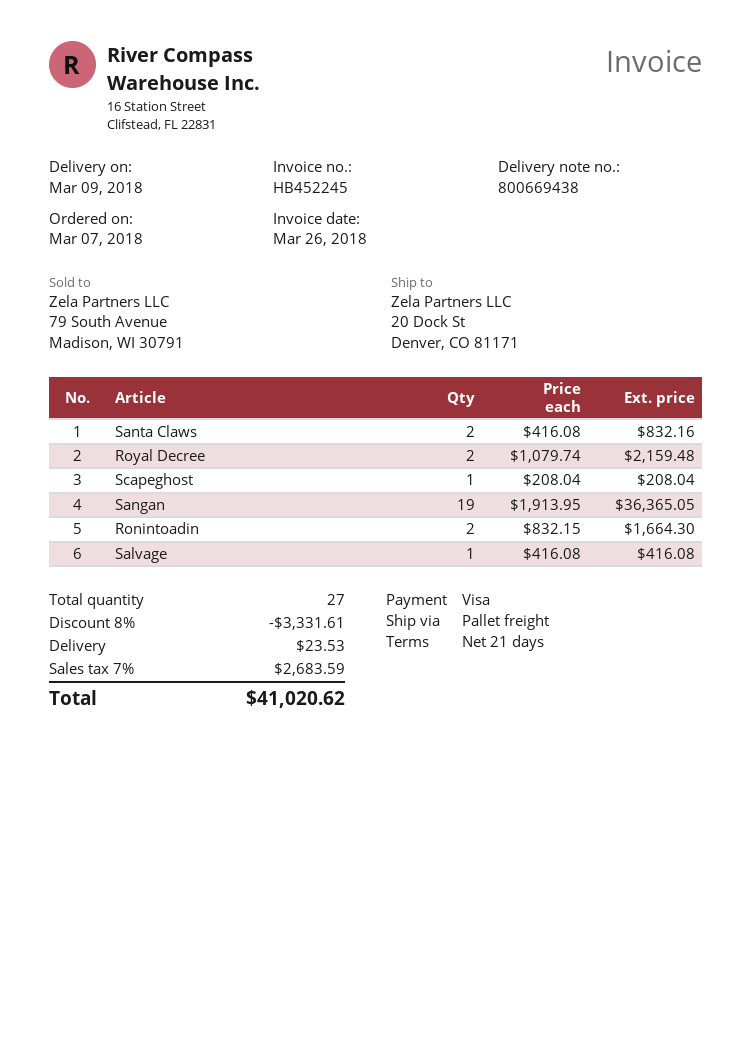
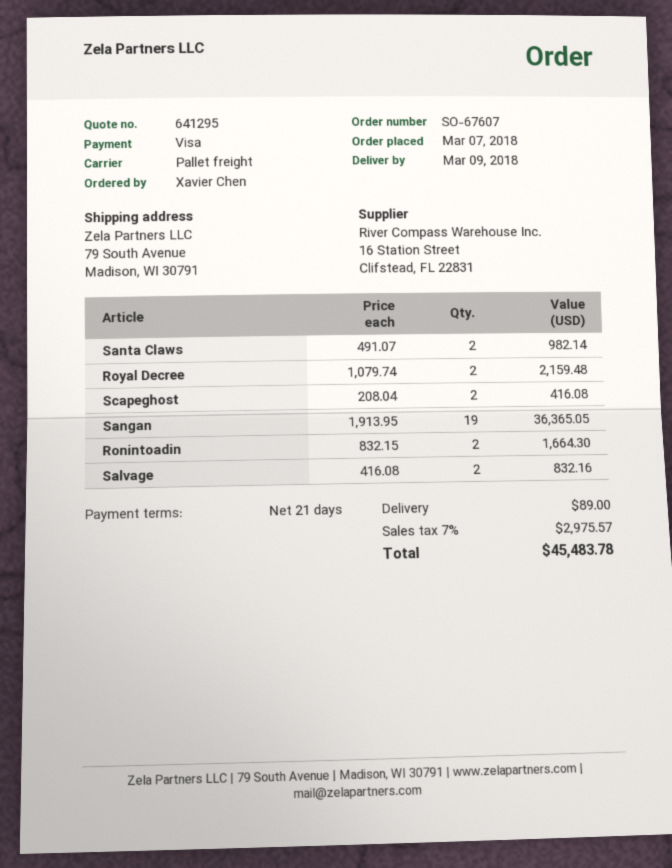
ship to: 20 Dock St, Denver, CO 81171 -> 79 South Avenue, Madison, WI 30791
Santa Claws: 2 x 416.08 = 832.16 -> 2 x 491.07 = 982.14
Scapeghost: 1 x 208.04 = 208.04 -> 2 x 208.04 = 416.08
Salvage: 1 x 416.08 = 416.08 -> 2 x 416.08 = 832.16
discount: 8% = 3331.61 -> none
shipping: 23.53 -> 89.00
tax: 7% = 2683.59 -> 7% = 2975.57
total: 41020.62 -> 45483.78

